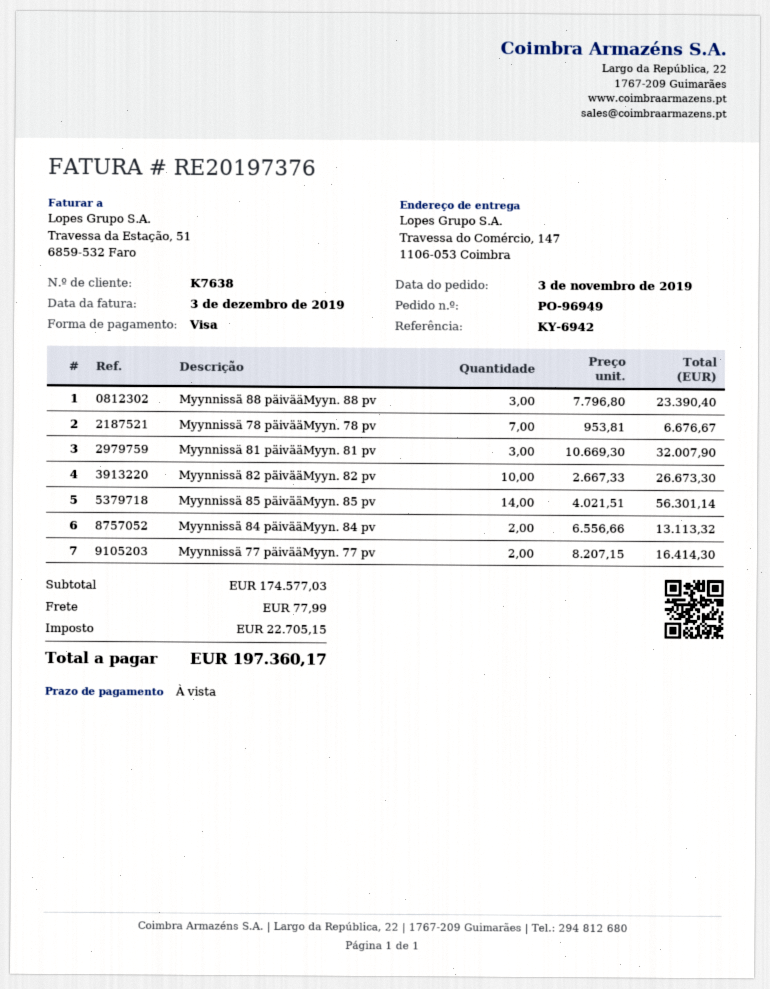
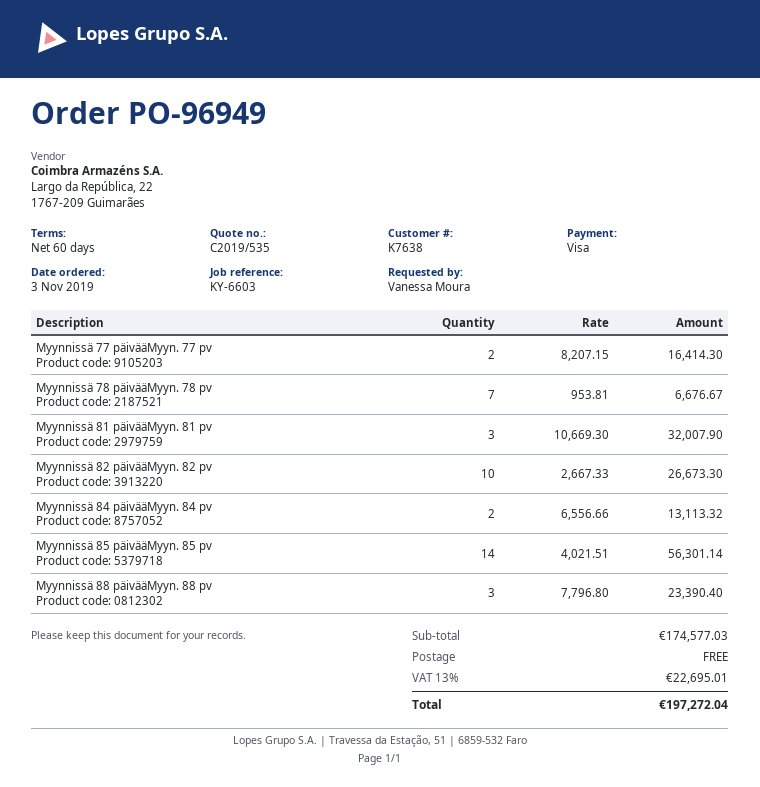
payment terms: on receipt -> 60 days
reference: KY-6942 -> KY-6603
shipping: 77.99 -> 0.00
tax: 22705.15 -> 22695.01
total: 197360.17 -> 197272.04

